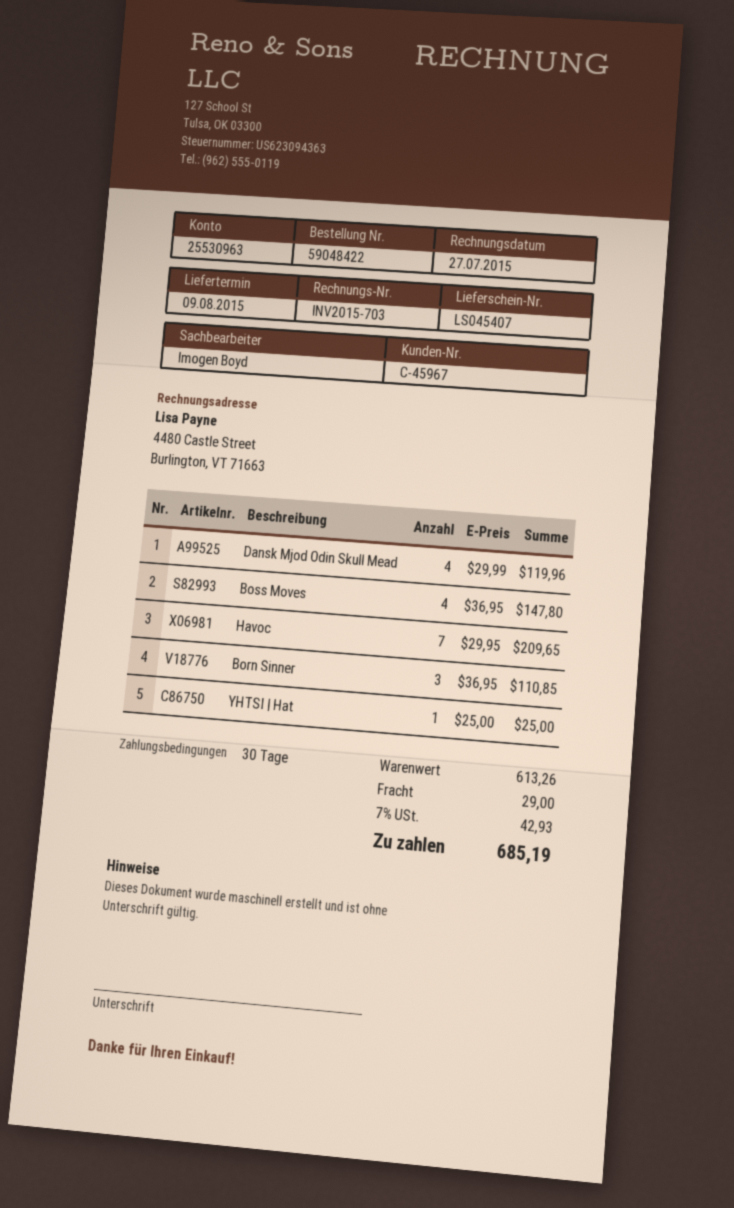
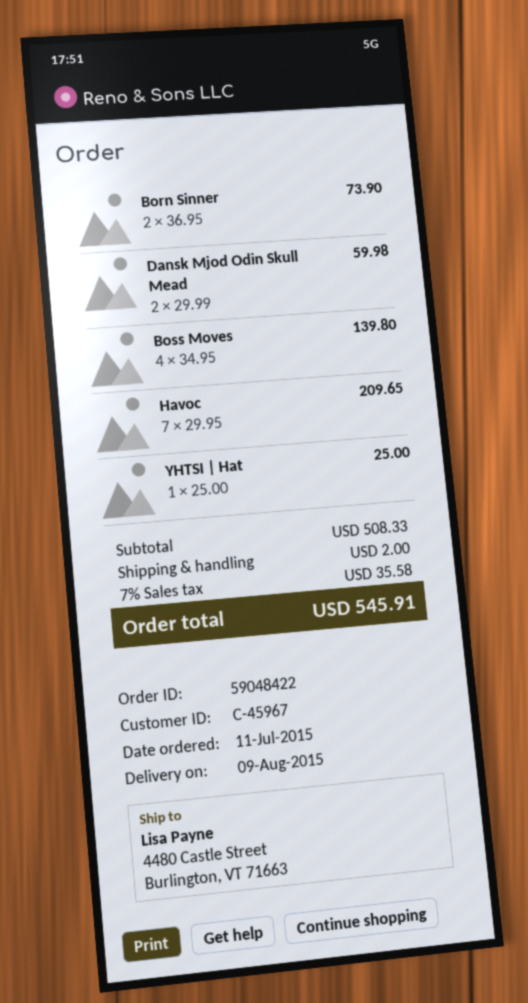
Dansk Mjod Odin Skull Mead: 4 x 29.99 = 119.96 -> 2 x 29.99 = 59.98
Boss Moves: 4 x 36.95 = 147.80 -> 4 x 34.95 = 139.80
Born Sinner: 3 x 36.95 = 110.85 -> 2 x 36.95 = 73.90
subtotal: 613.26 -> 508.33
shipping: 29.00 -> 2.00
tax: 7% = 42.93 -> 7% = 35.58
total: 685.19 -> 545.91

